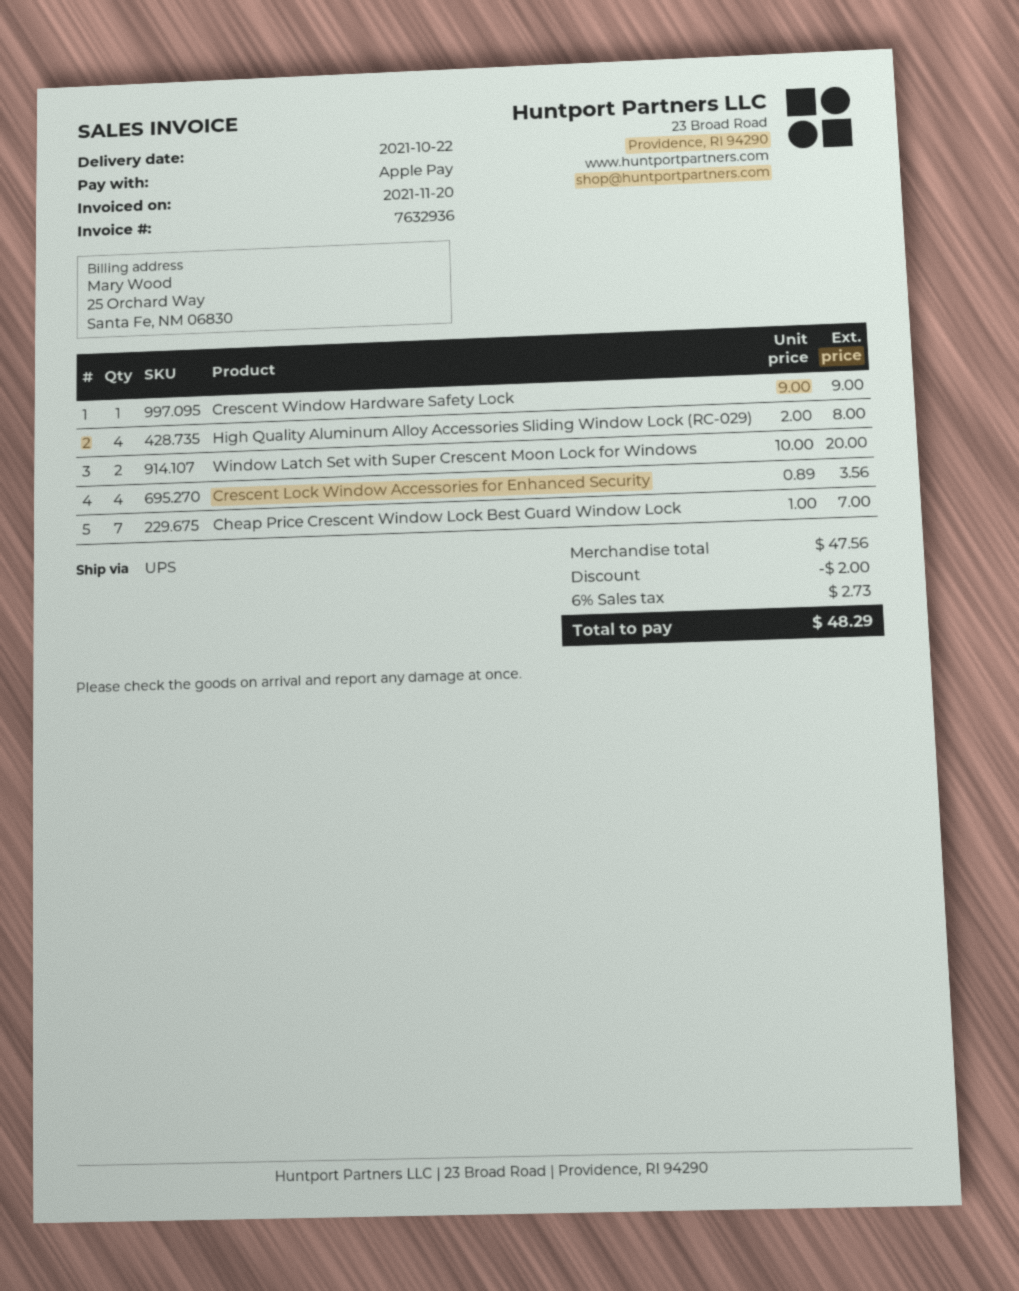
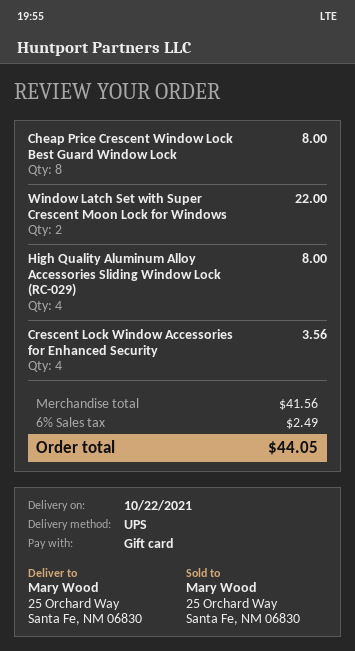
payment method: Apple Pay -> gift card
Crescent Window Hardware Safety Lock: 1 for 9.00 -> none
Window Latch Set with Super Crescent Moon Lock for Windows: 2 for 20.00 -> 2 for 22.00
Cheap Price Crescent Window Lock Best Guard Window Lock: 7 for 7.00 -> 8 for 8.00
subtotal: 47.56 -> 41.56
discount: 2.00 -> none
tax: 6% = 2.73 -> 6% = 2.49
total: 48.29 -> 44.05

